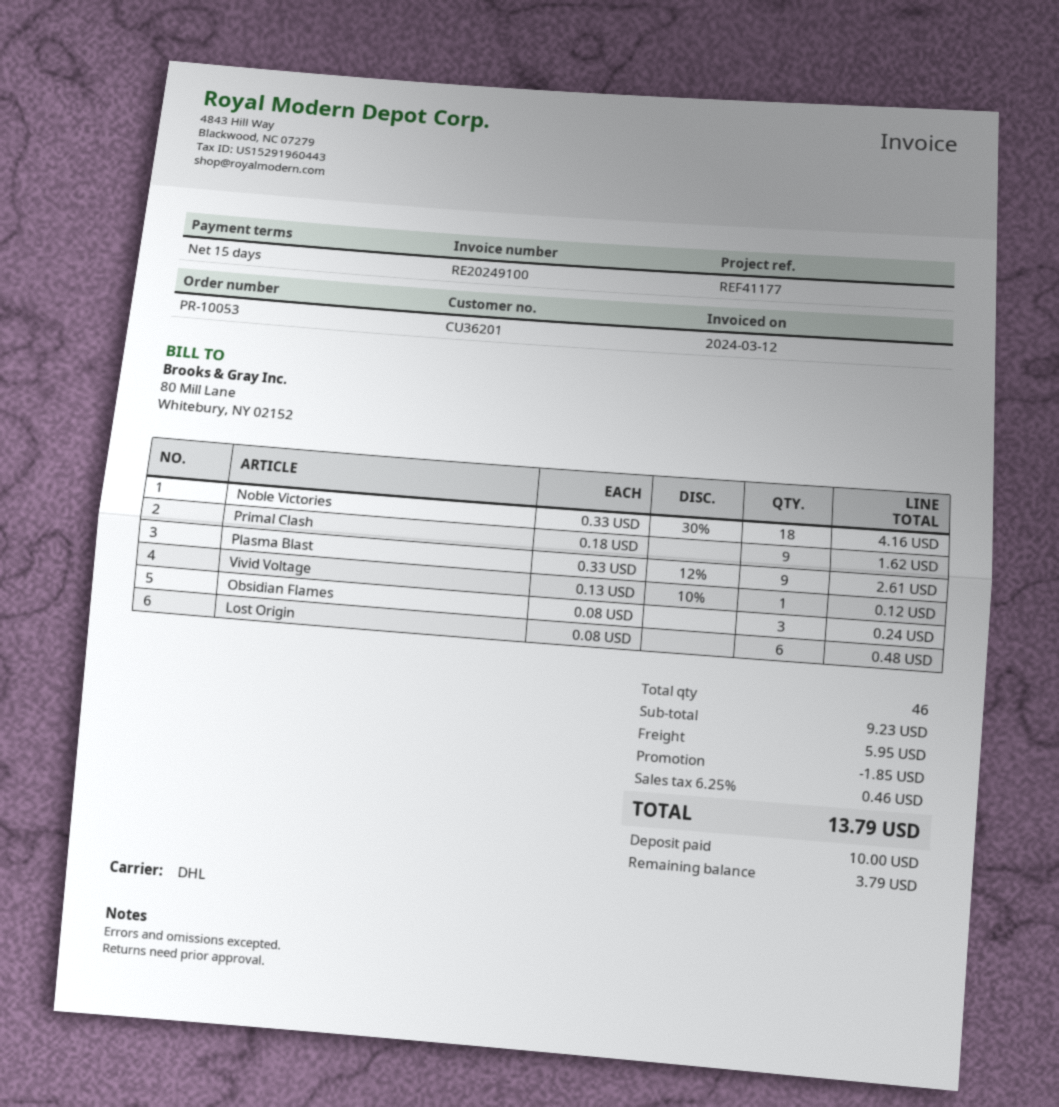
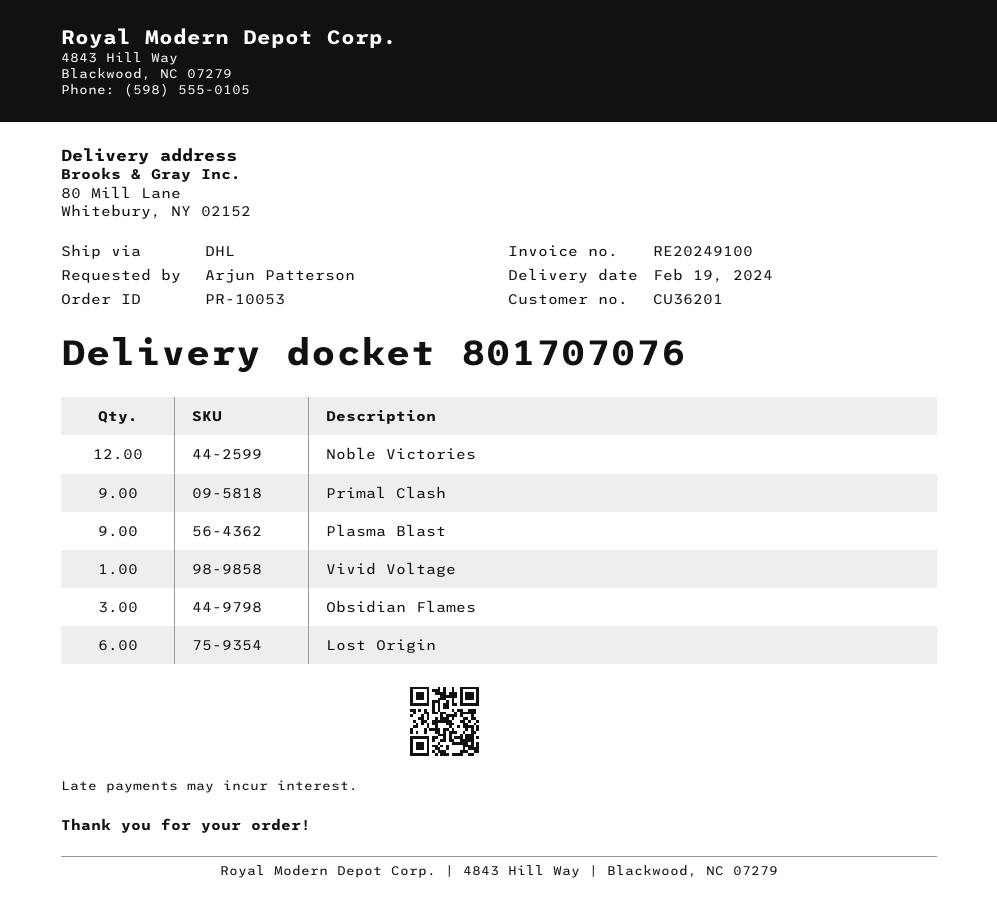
Noble Victories: 18 -> 12

